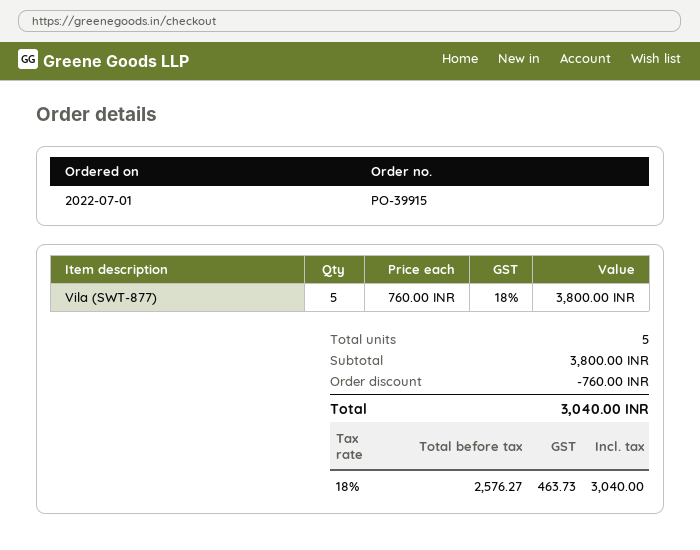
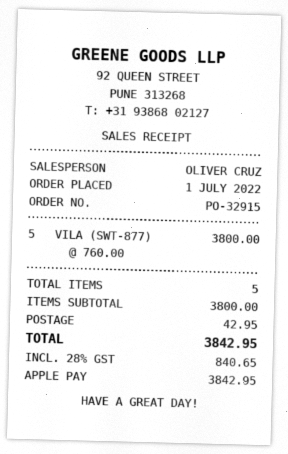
order number: PO-39915 -> PO-32915
discount: 760.00 -> none
shipping: none -> 42.95
tax: 18% = 463.73 -> 28% = 840.65
total: 3040.00 -> 3842.95

